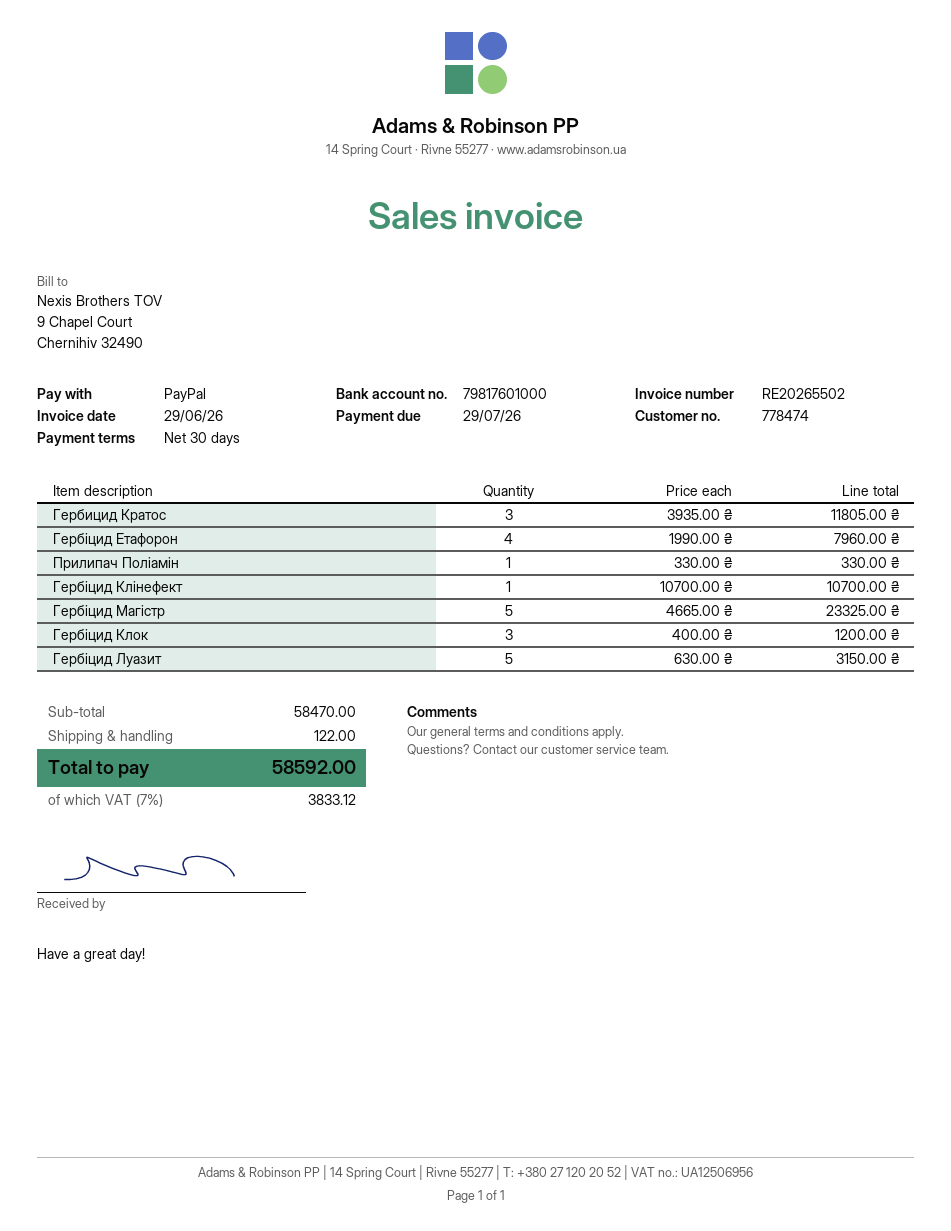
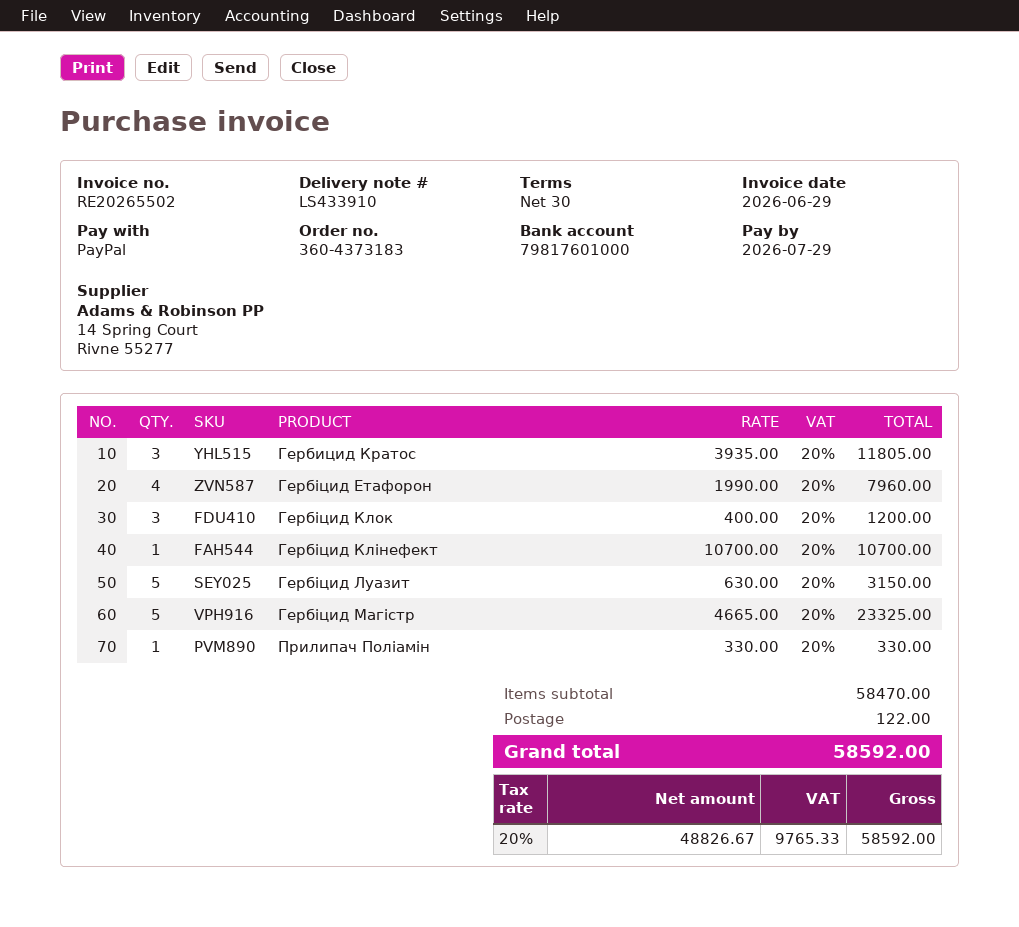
tax: 7% = 3833.12 -> 20% = 9765.33

